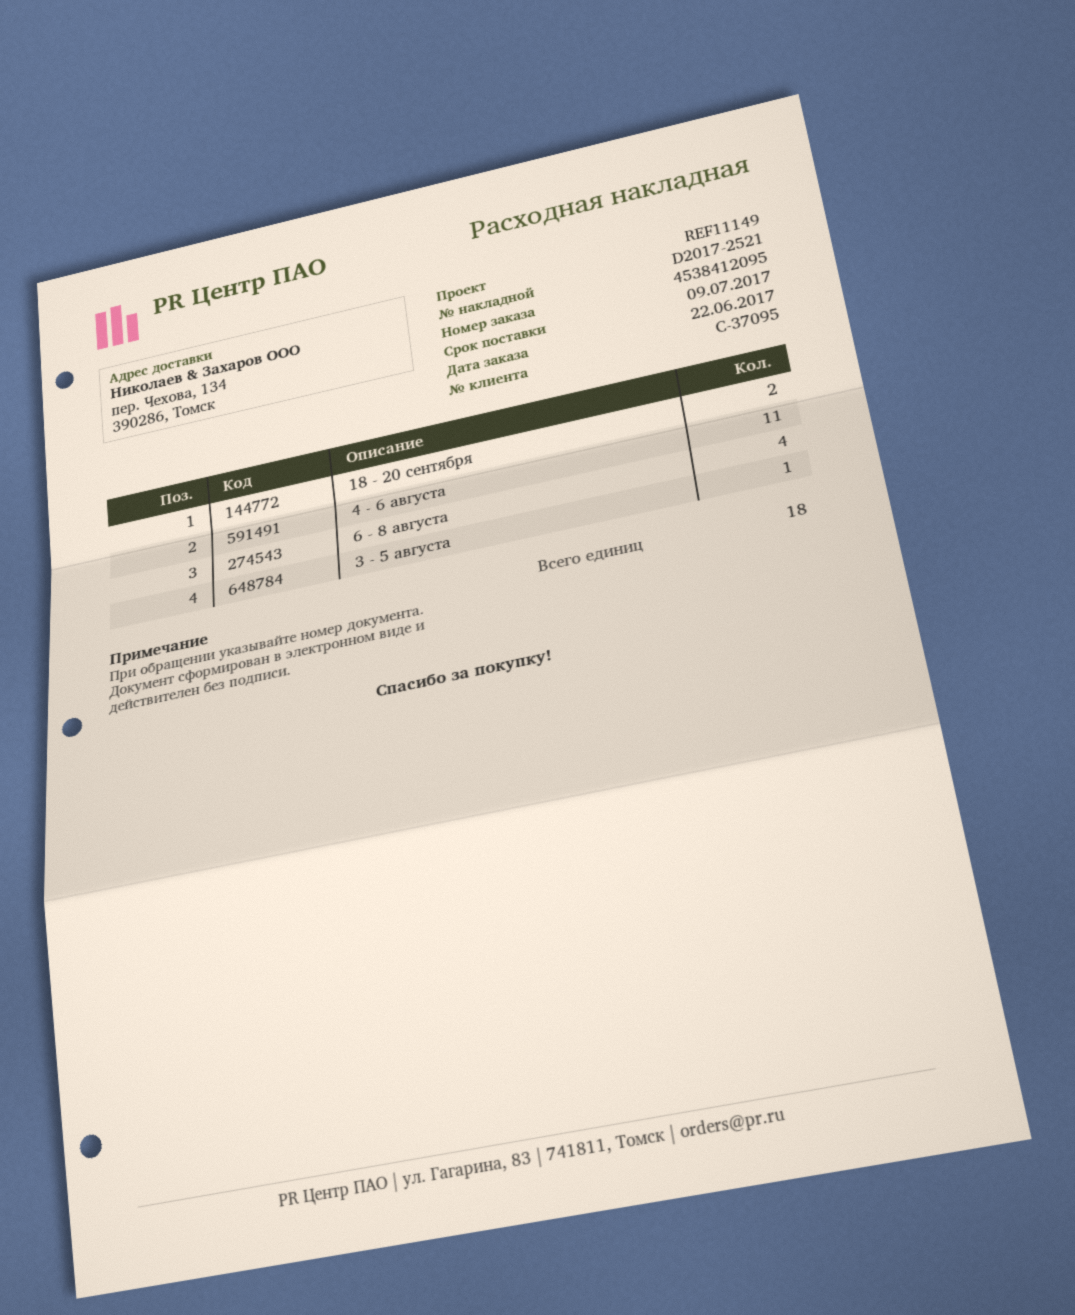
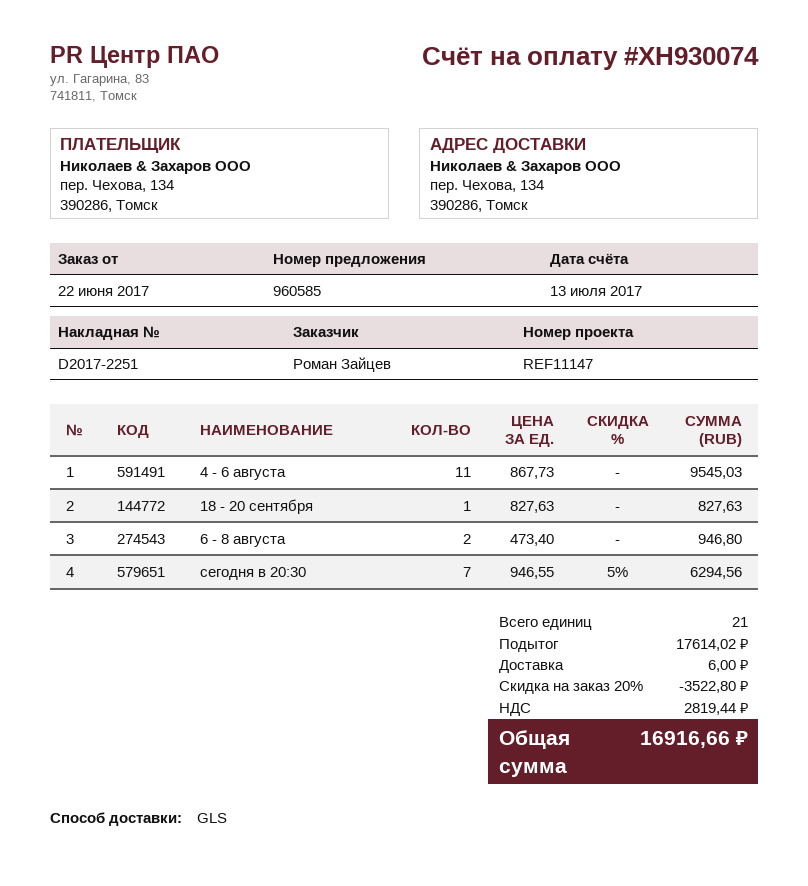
delivery note number: D2017-2521 -> D2017-2251
reference: REF11149 -> REF11147
18 - 20 сентября: 2 -> 1
6 - 8 августа: 4 -> 2
3 - 5 августа: 1 -> none
сегодня в 20:30: none -> 7
total quantity: 18 -> 21

